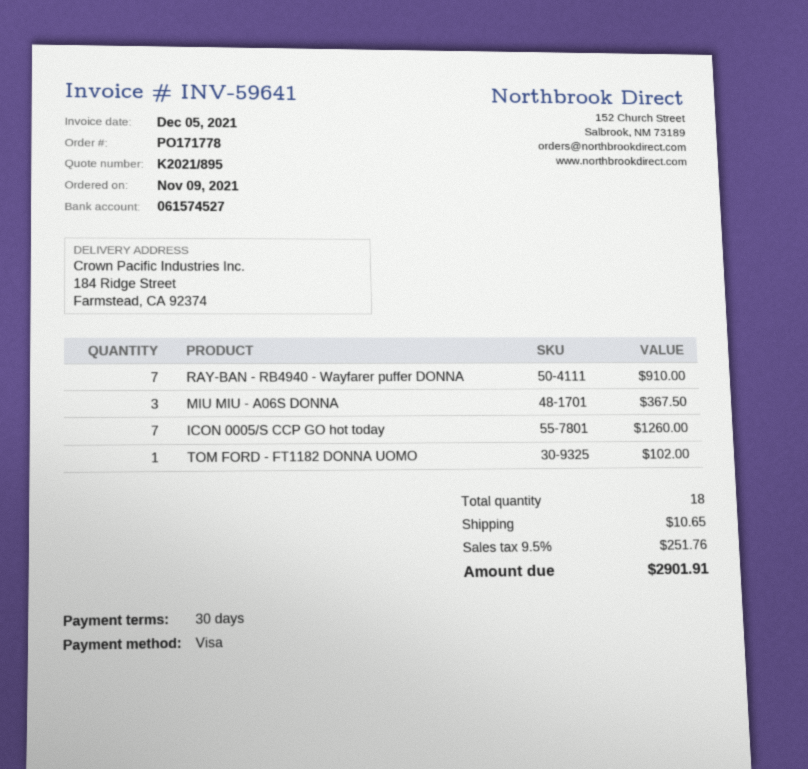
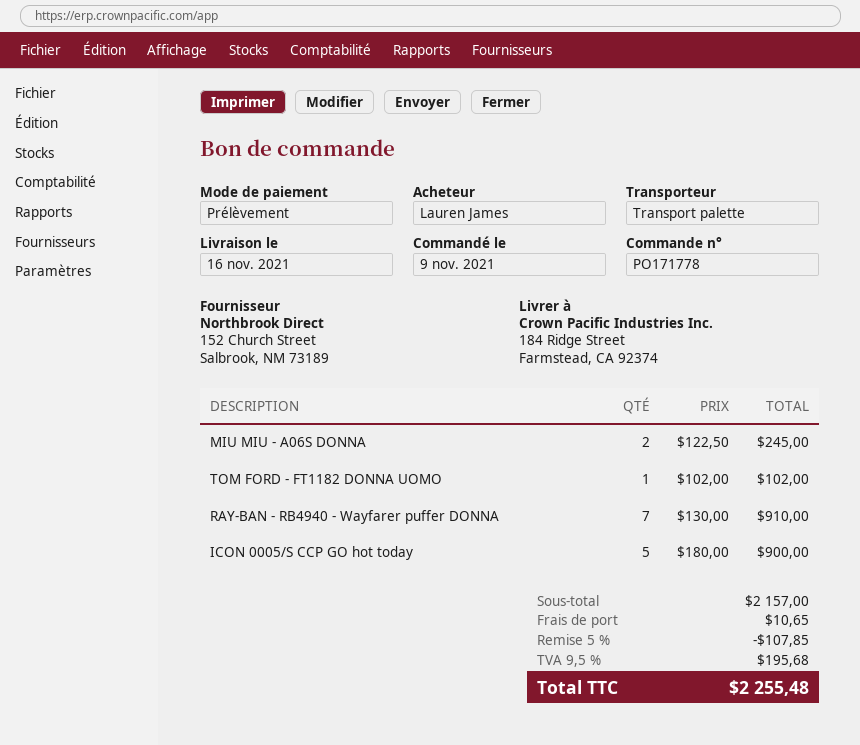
payment method: Visa -> direct debit
MIU MIU - A06S DONNA: 3 for 367.50 -> 2 for 245.00
ICON 0005/S CCP GO hot today: 7 for 1260.00 -> 5 for 900.00
discount: none -> 5% = 107.85
tax: 9.5% = 251.76 -> 9.5% = 195.68
total: 2901.91 -> 2255.48

